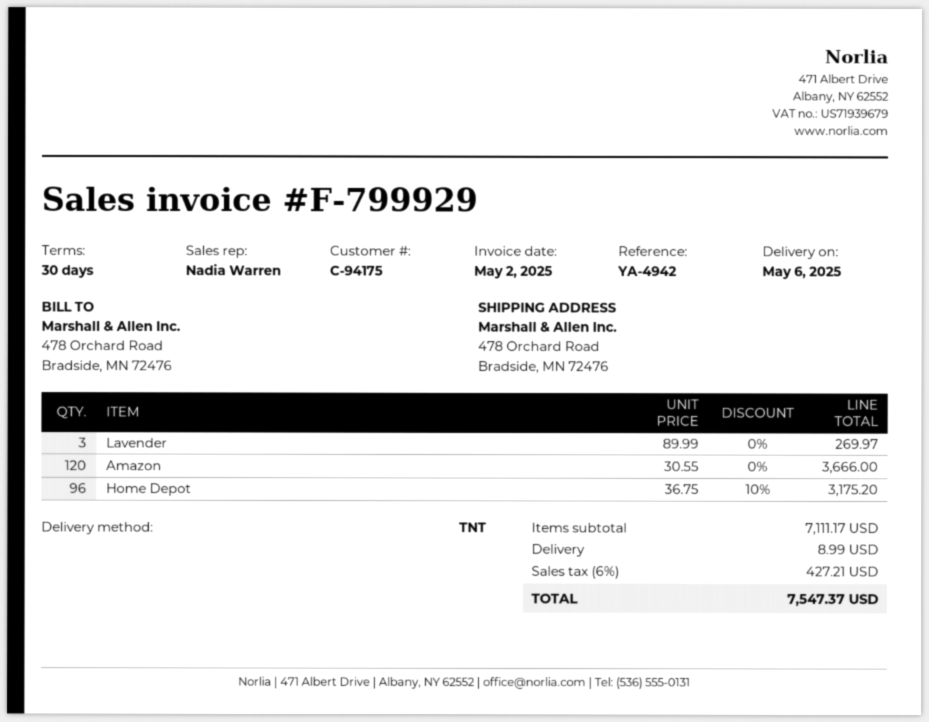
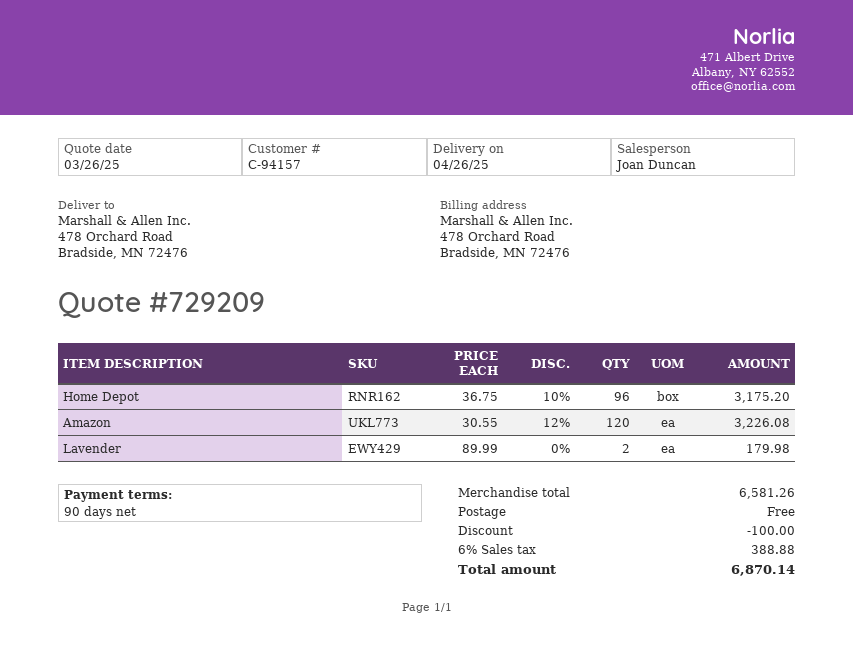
delivery date: 2025-05-06 -> 2025-04-26
payment terms: 30 days -> 90 days
customer number: C-94175 -> C-94157
sales rep: Nadia Warren -> Joan Duncan
Lavender: 3 x 89.99 = 269.97 -> 2 x 89.99 = 179.98
Amazon: 120 x 30.55 = 3666.00 -> 120 x 30.55 - 12% = 3226.08
subtotal: 7111.17 -> 6581.26
discount: none -> 100.00
shipping: 8.99 -> 0.00
tax: 6% = 427.21 -> 6% = 388.88
total: 7547.37 -> 6870.14

